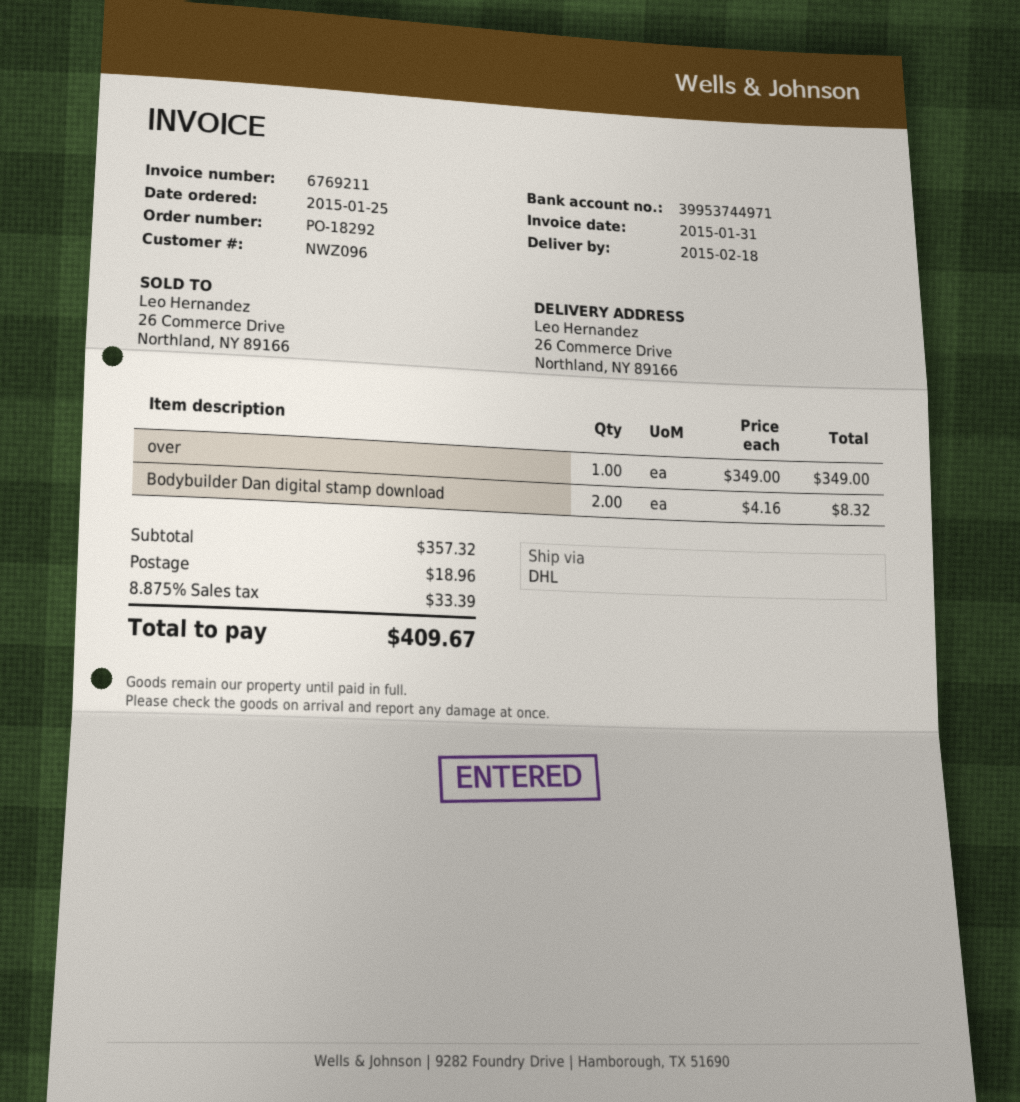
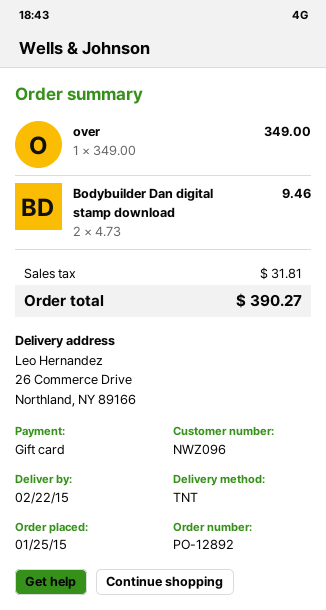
order number: PO-18292 -> PO-12892
delivery date: 2015-02-18 -> 2015-02-22
shipping method: DHL -> TNT
Bodybuilder Dan digital stamp download: 2 x 4.16 = 8.32 -> 2 x 4.73 = 9.46
shipping: 18.96 -> none
tax: 33.39 -> 31.81
total: 409.67 -> 390.27

